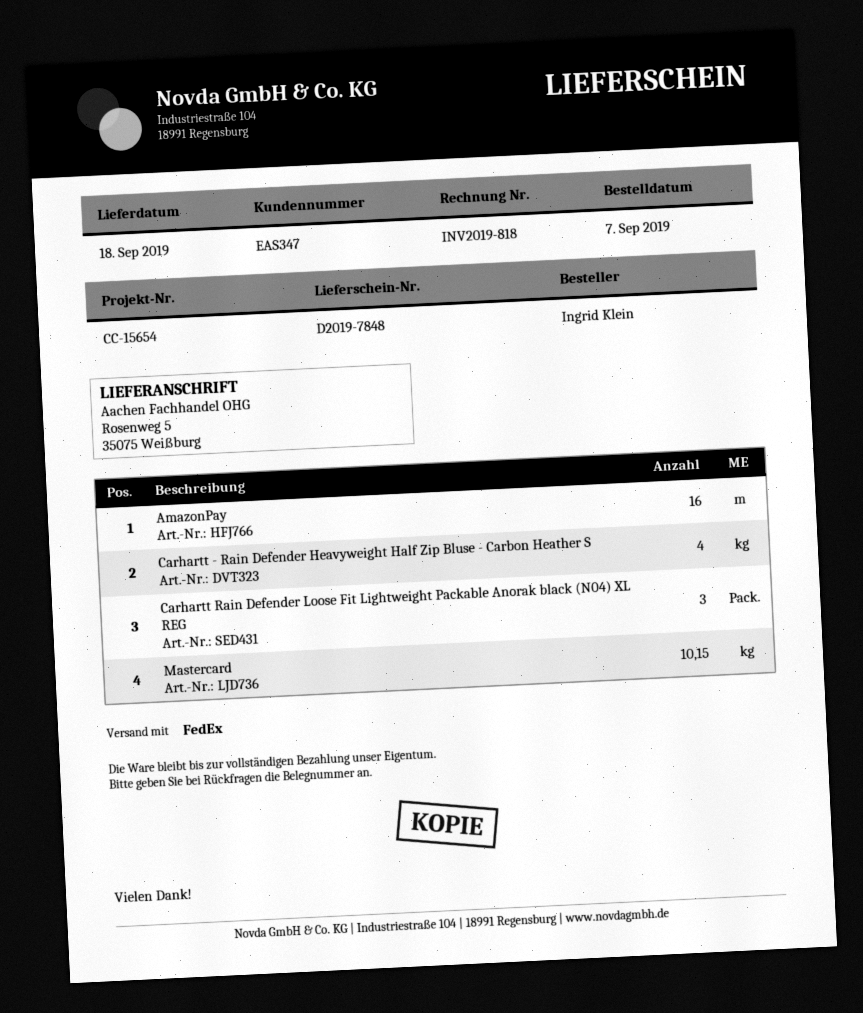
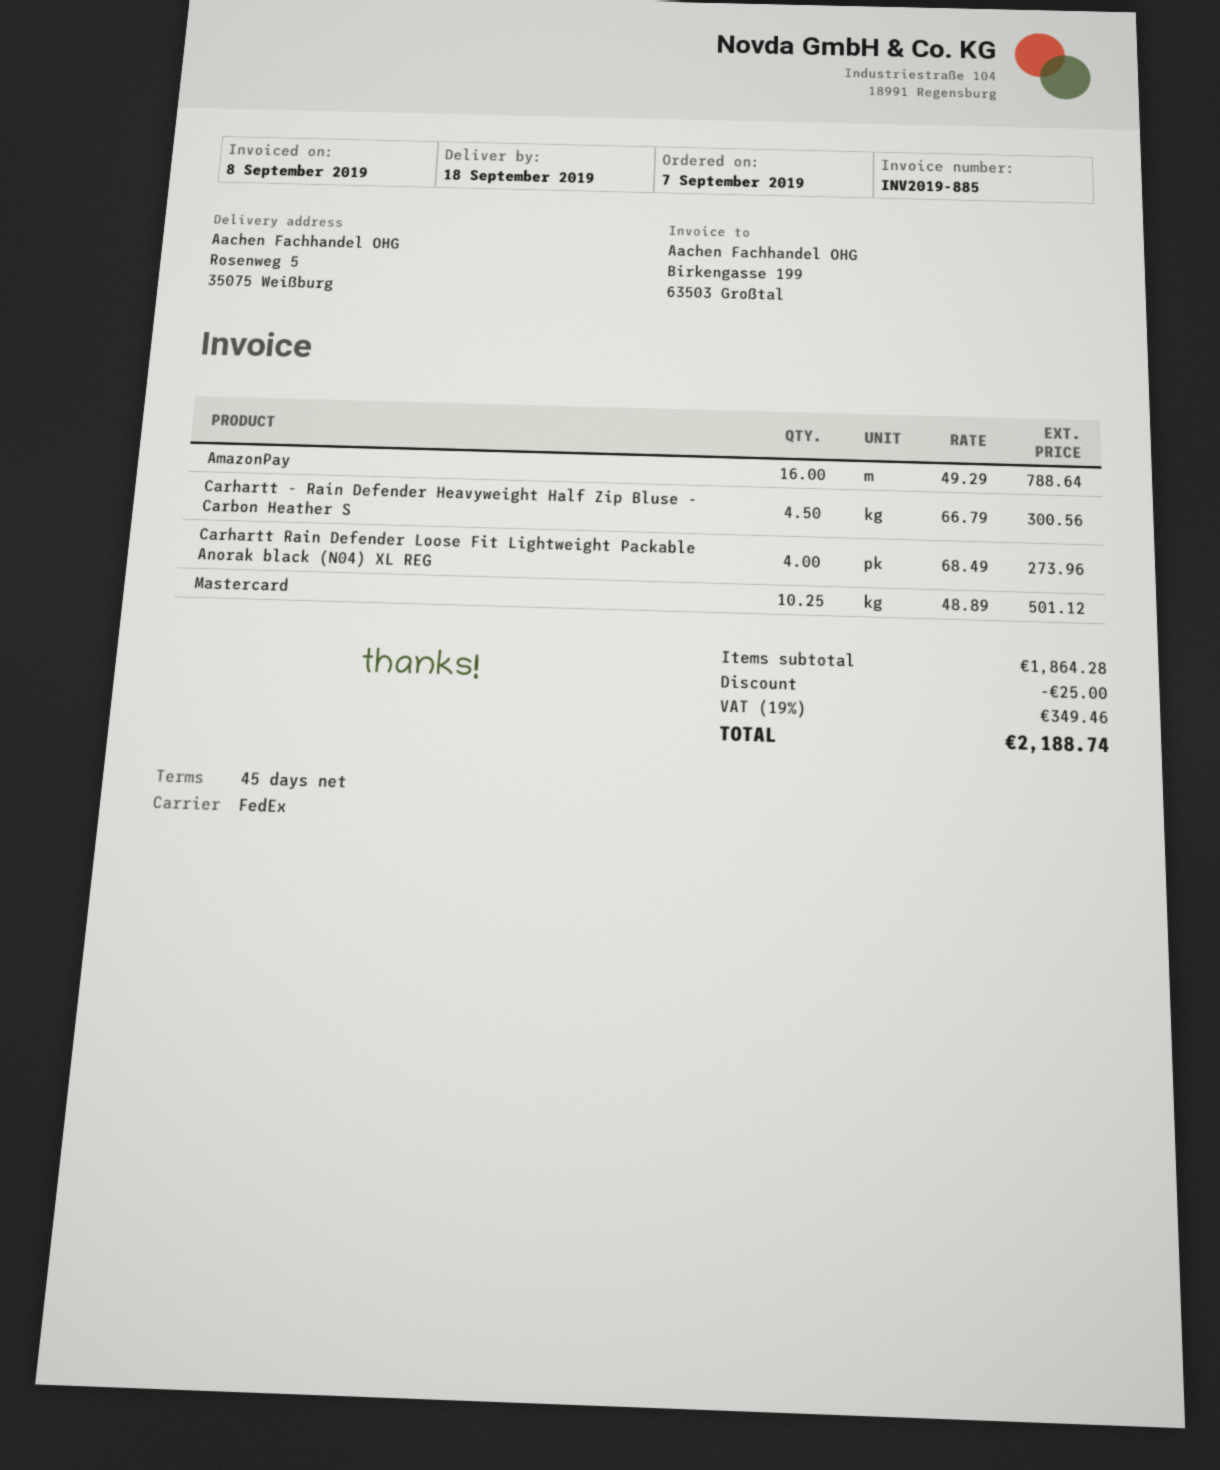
invoice number: INV2019-818 -> INV2019-885
Carhartt - Rain Defender Heavyweight Half Zip Bluse - Carbon Heather S: 4 -> 4.5
Carhartt Rain Defender Loose Fit Lightweight Packable Anorak black (N04) XL REG: 3 -> 4
Mastercard: 10.15 -> 10.25

